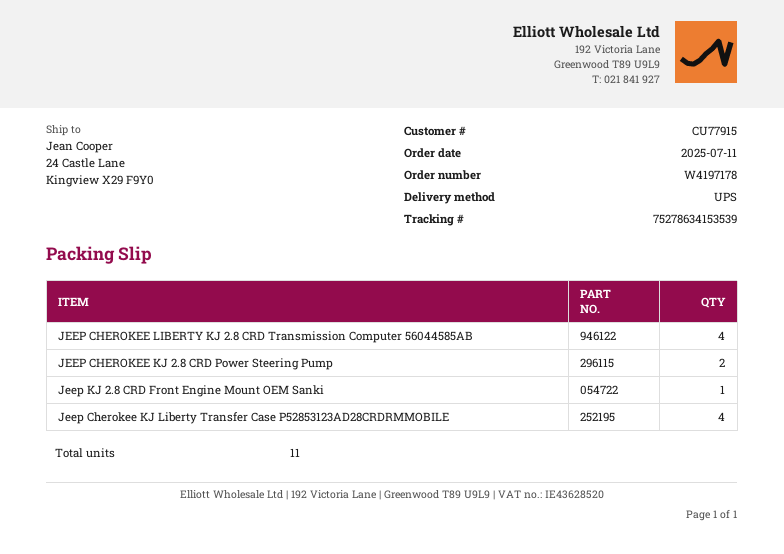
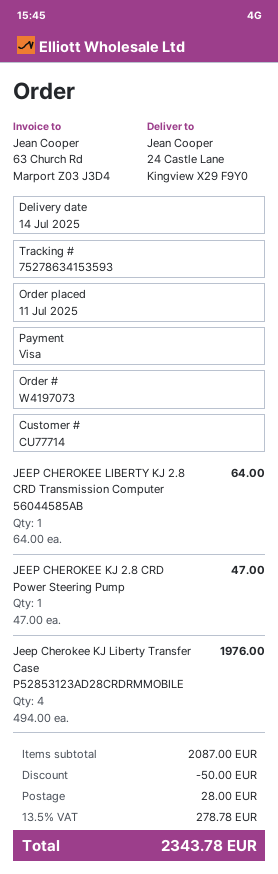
order number: W4197178 -> W4197073
customer number: CU77915 -> CU77714
tracking number: 75278634153539 -> 75278634153593
JEEP CHEROKEE LIBERTY KJ 2.8 CRD Transmission Computer 56044585AB: 4 -> 1
JEEP CHEROKEE KJ 2.8 CRD Power Steering Pump: 2 -> 1
Jeep KJ 2.8 CRD Front Engine Mount OEM Sanki: 1 -> none

